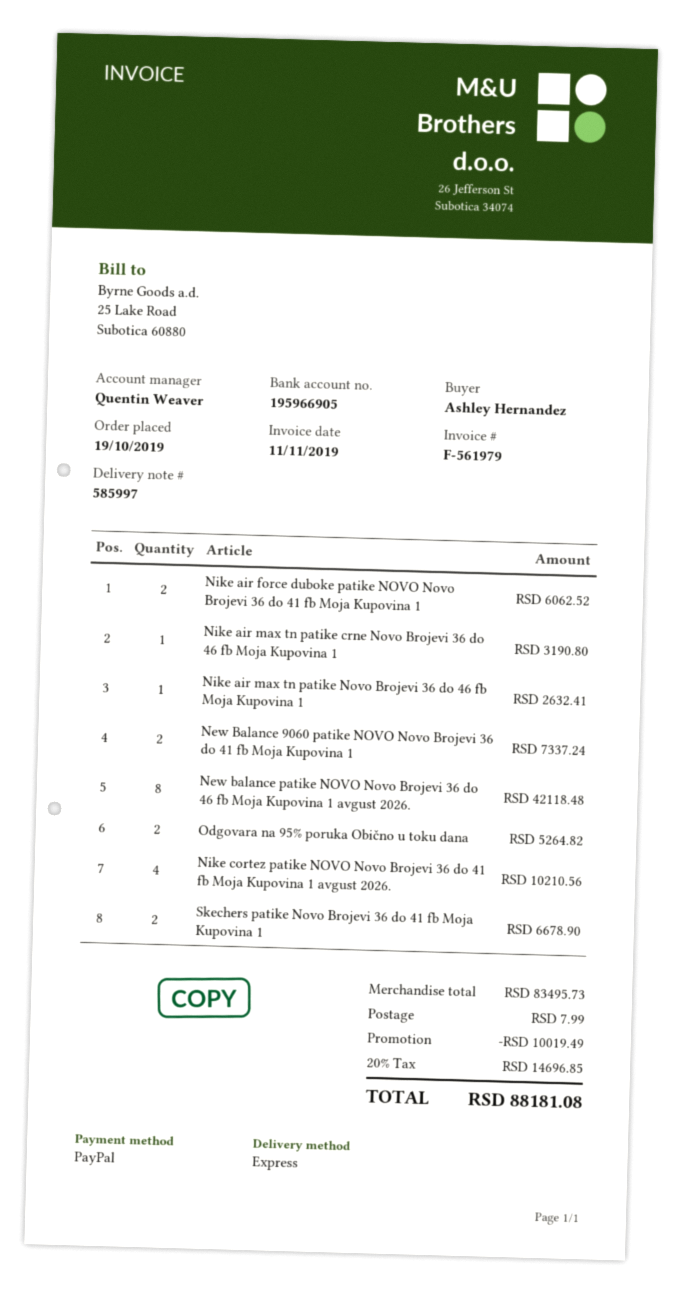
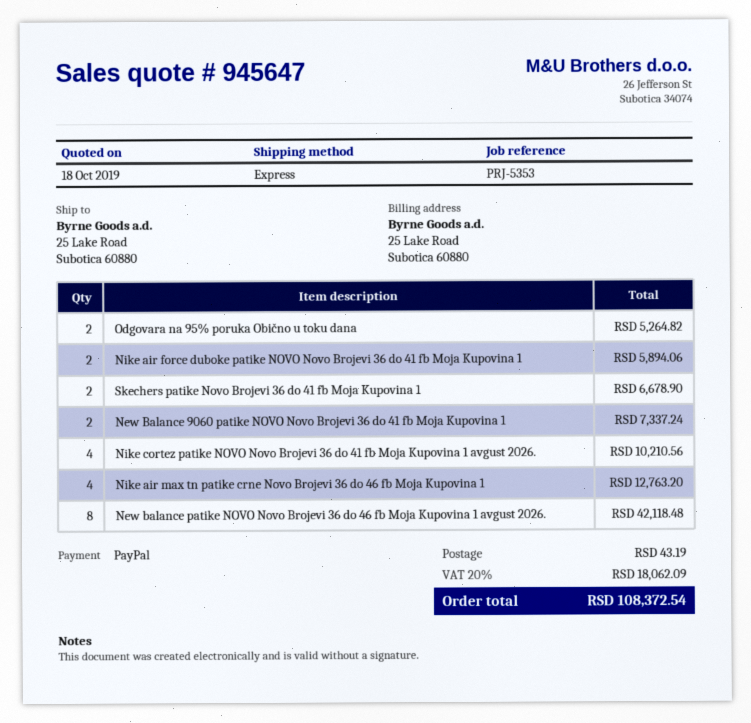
Nike air force duboke patike NOVO Novo Brojevi 36 do 41 fb Moja Kupovina 1: 2 for 6062.52 -> 2 for 5894.06
Nike air max tn patike crne Novo Brojevi 36 do 46 fb Moja Kupovina 1: 1 for 3190.80 -> 4 for 12763.20
Nike air max tn patike Novo Brojevi 36 do 46 fb Moja Kupovina 1: 1 for 2632.41 -> none
discount: 10019.49 -> none
shipping: 7.99 -> 43.19
tax: 20% = 14696.85 -> 20% = 18062.09
total: 88181.08 -> 108372.54

